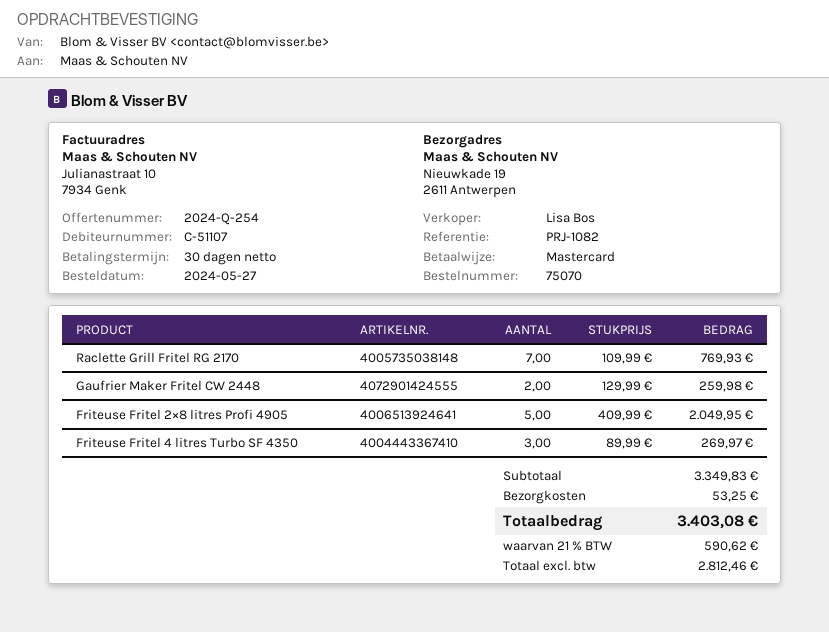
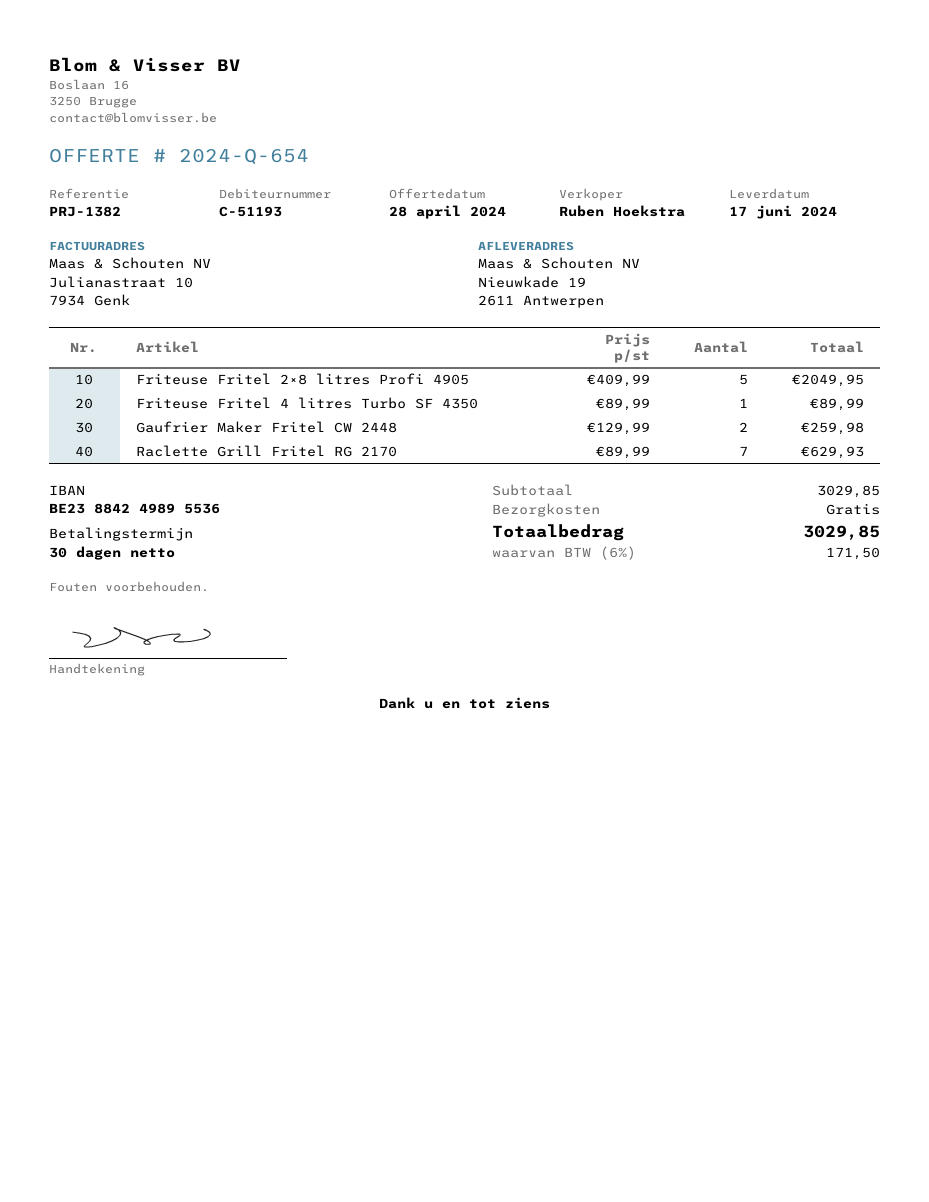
quote number: 2024-Q-254 -> 2024-Q-654
customer number: C-51107 -> C-51193
reference: PRJ-1082 -> PRJ-1382
sales rep: Lisa Bos -> Ruben Hoekstra
Raclette Grill Fritel RG 2170: 7 x 109.99 = 769.93 -> 7 x 89.99 = 629.93
Friteuse Fritel 4 litres Turbo SF 4350: 3 x 89.99 = 269.97 -> 1 x 89.99 = 89.99
subtotal: 3349.83 -> 3029.85
shipping: 53.25 -> 0.00
tax: 21% = 590.62 -> 6% = 171.50
total: 3403.08 -> 3029.85

